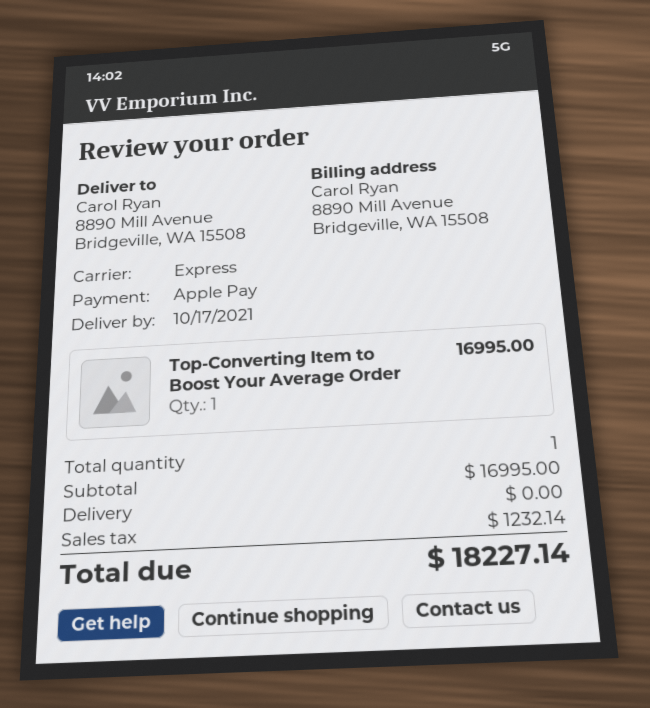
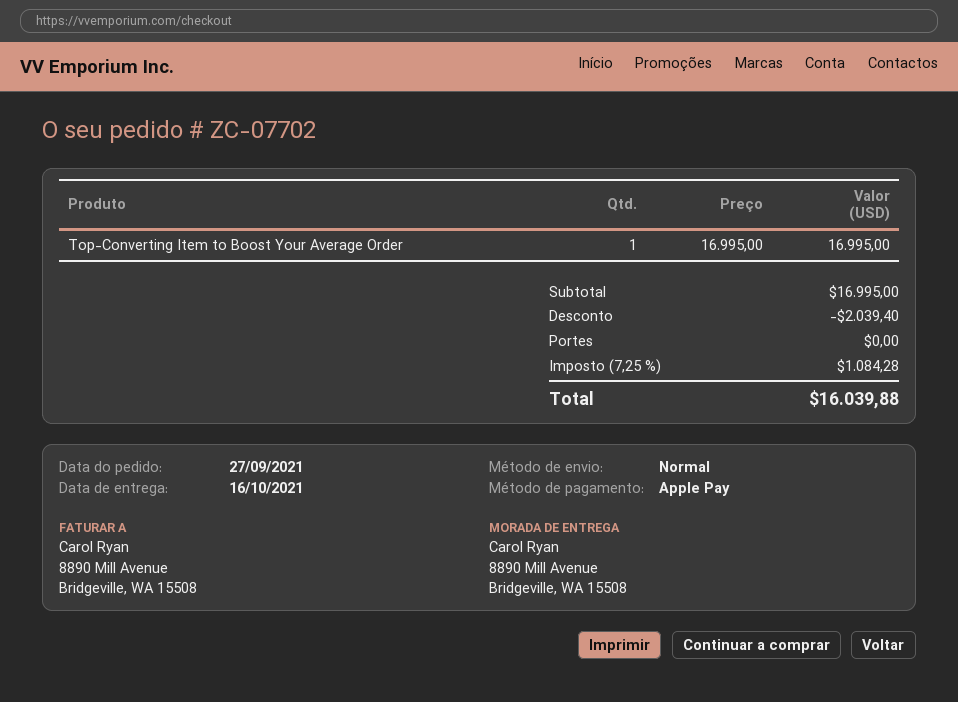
delivery date: 2021-10-17 -> 2021-10-16
shipping method: express -> standard
discount: none -> 2039.40
tax: 1232.14 -> 1084.28
total: 18227.14 -> 16039.88

